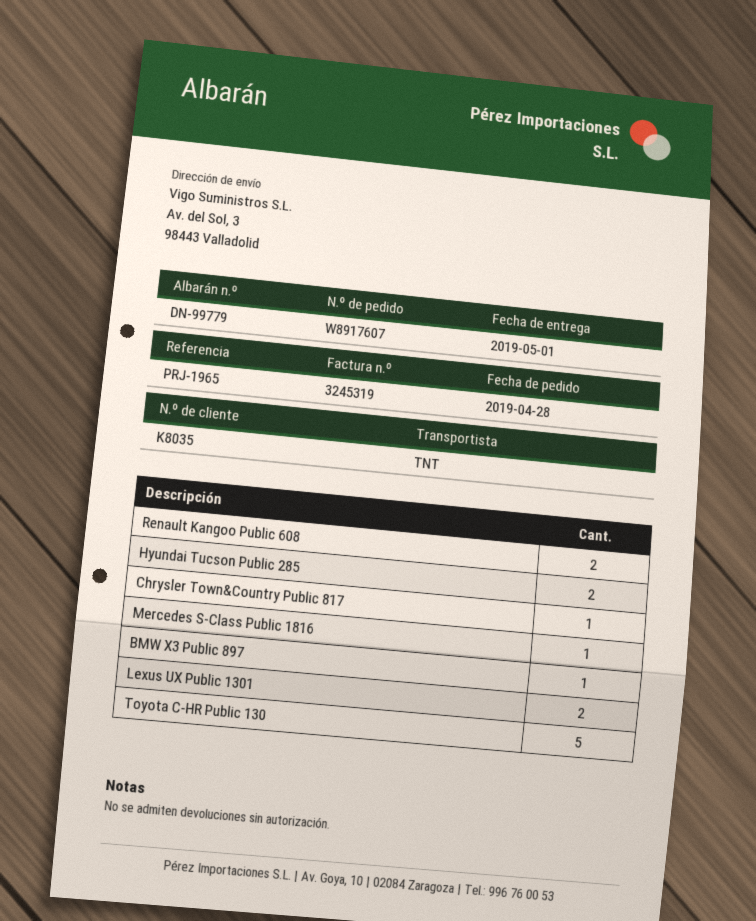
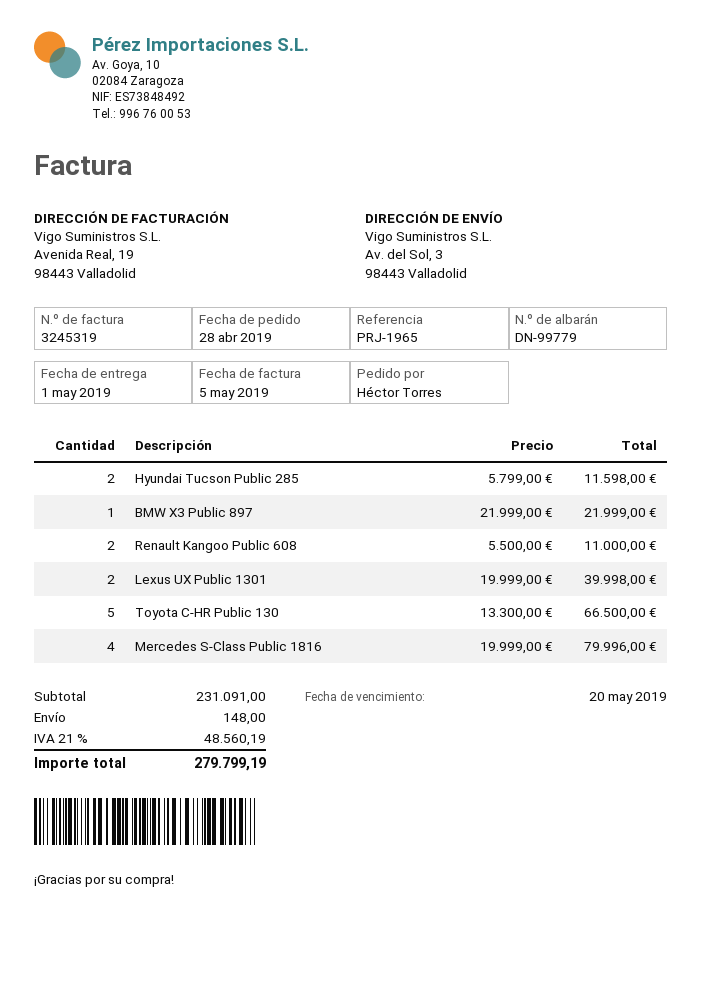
Chrysler Town&Country Public 817: 1 -> none
Mercedes S-Class Public 1816: 1 -> 4

